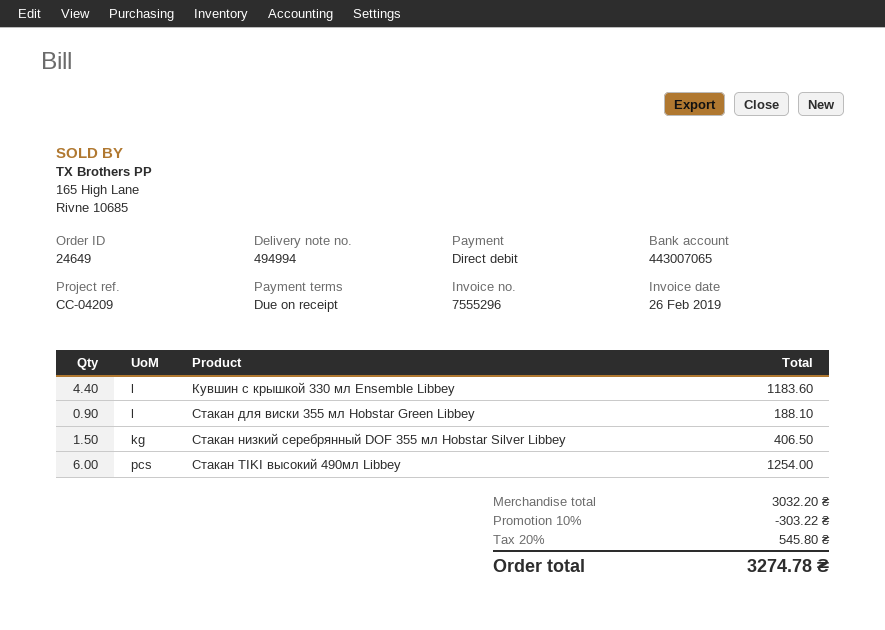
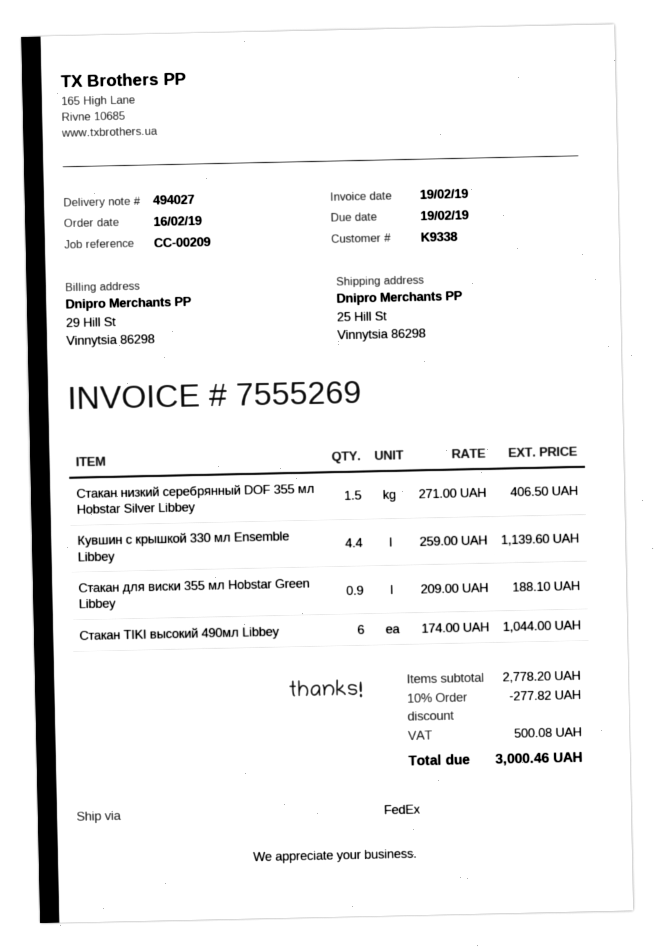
delivery note number: 494994 -> 494027
invoice number: 7555296 -> 7555269
invoice date: 2019-02-26 -> 2019-02-19
reference: CC-04209 -> CC-00209
Кувшин с крышкой 330 мл Ensemble Libbey: 4.4 for 1183.60 -> 4.4 for 1139.60
Стакан TIKI высокий 490мл Libbey: 6 for 1254.00 -> 6 for 1044.00
subtotal: 3032.20 -> 2778.20
discount: 10% = 303.22 -> 10% = 277.82
tax: 545.80 -> 500.08
total: 3274.78 -> 3000.46

